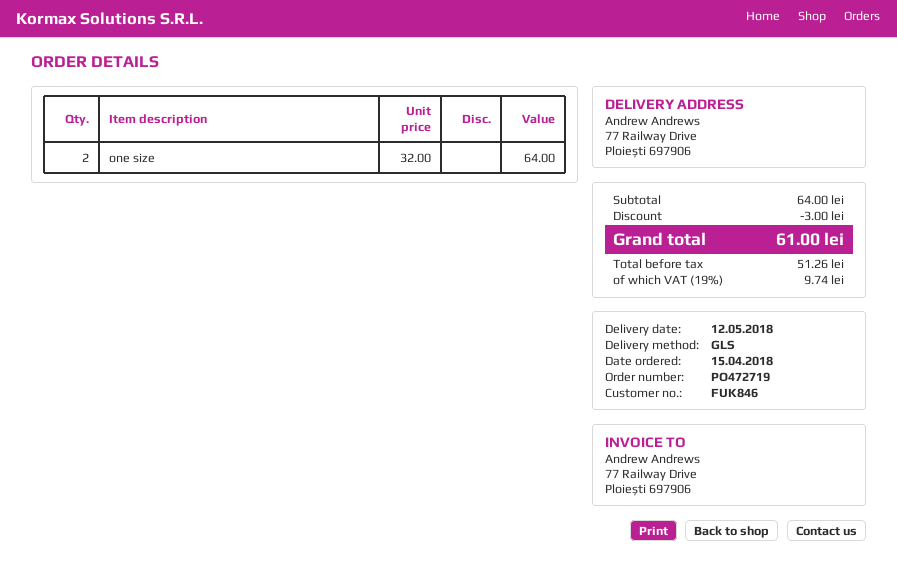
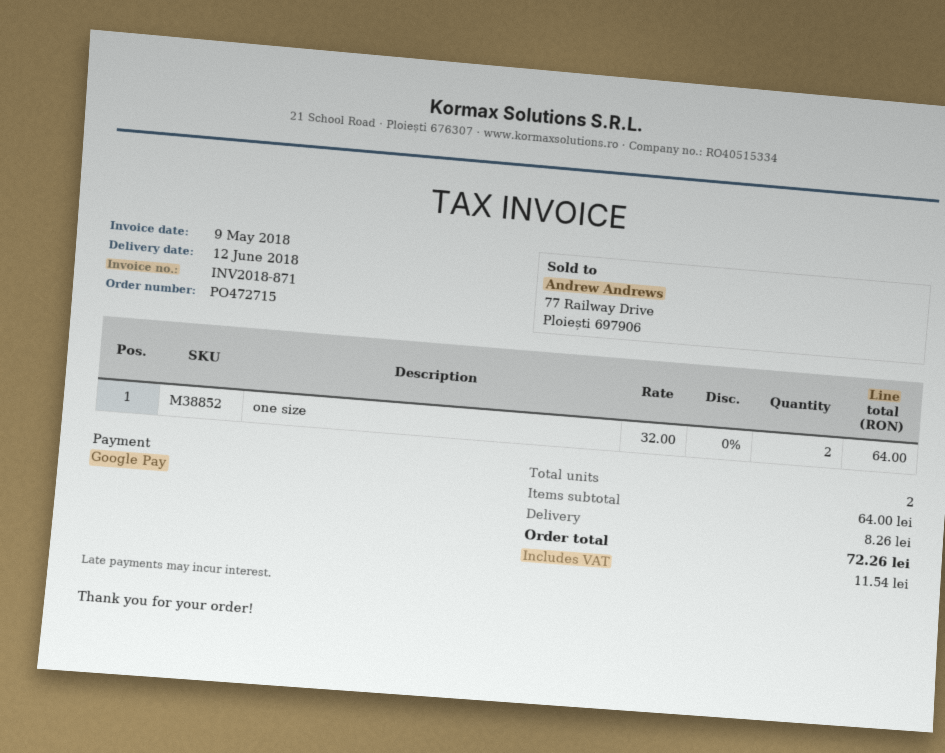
order number: PO472719 -> PO472715
delivery date: 2018-05-12 -> 2018-06-12
discount: 3.00 -> none
shipping: none -> 8.26
tax: 9.74 -> 11.54
total: 61.00 -> 72.26

